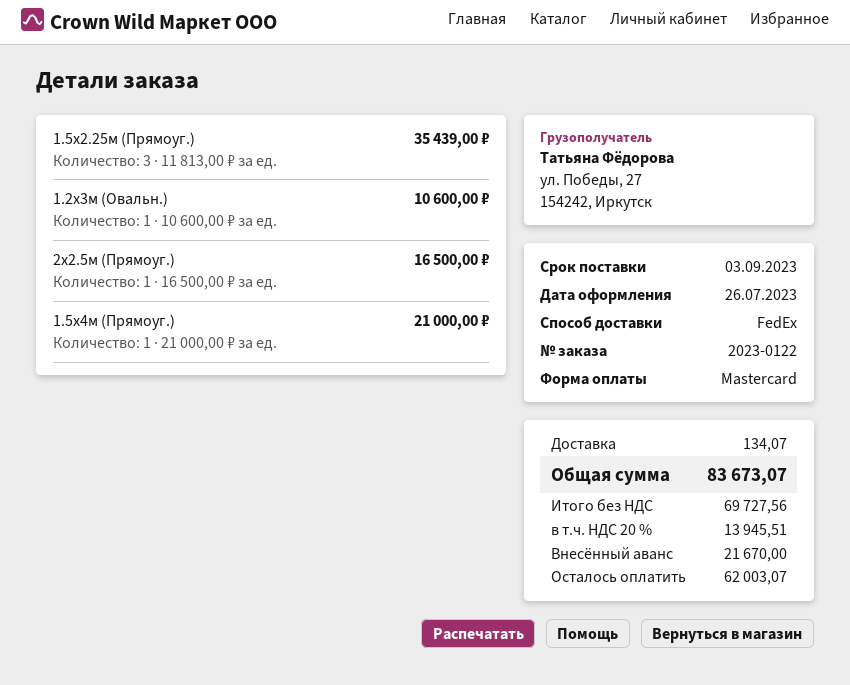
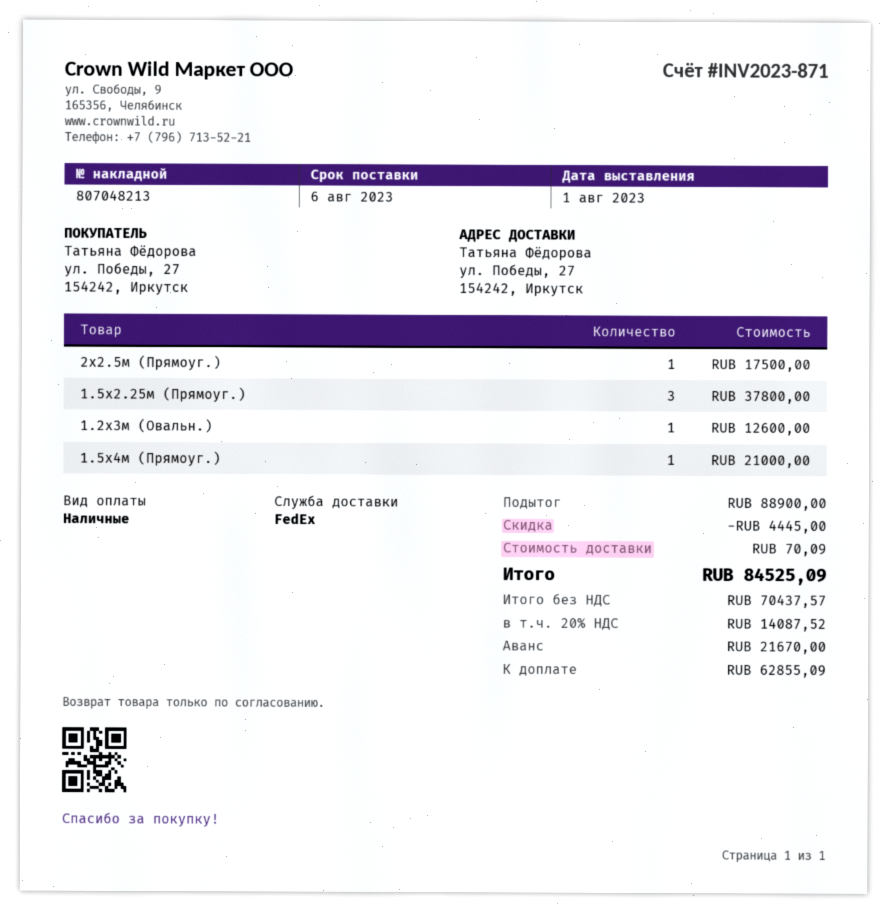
delivery date: 2023-09-03 -> 2023-08-06
payment method: Mastercard -> cash
1.5x2.25м (Прямоуг.): 3 for 35439.00 -> 3 for 37800.00
1.2x3м (Овальн.): 1 for 10600.00 -> 1 for 12600.00
2x2.5м (Прямоуг.): 1 for 16500.00 -> 1 for 17500.00
discount: none -> 4445.00
shipping: 134.07 -> 70.09
net: 69727.56 -> 70437.57
tax: 20% = 13945.51 -> 20% = 14087.52
total: 83673.07 -> 84525.09
balance: 62003.07 -> 62855.09

